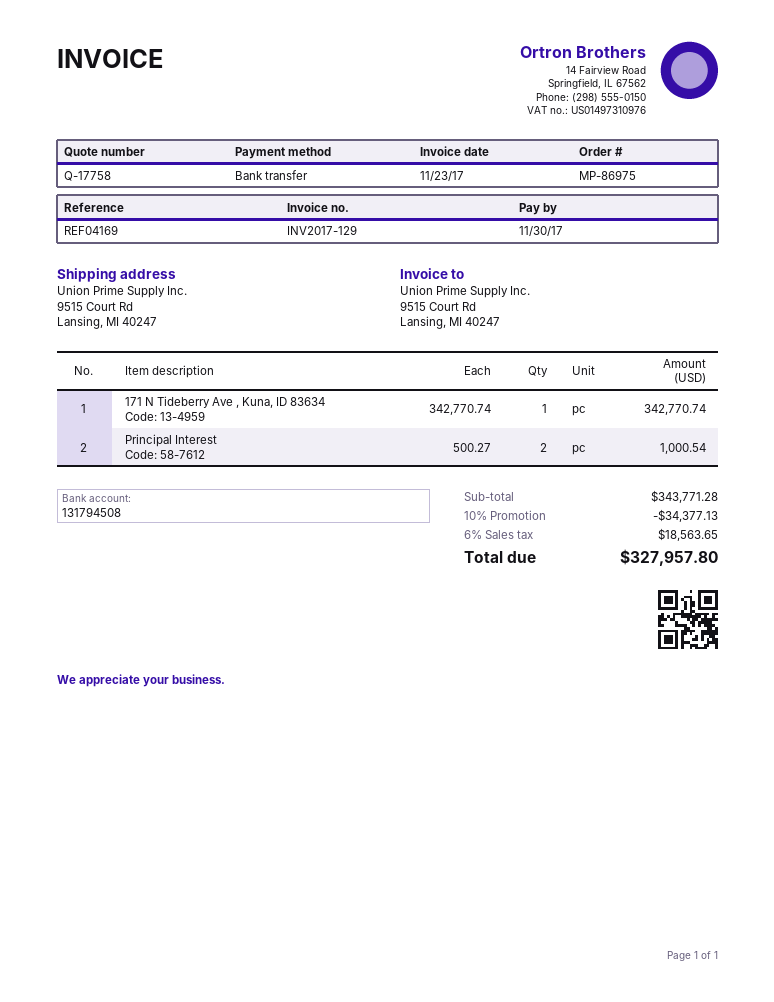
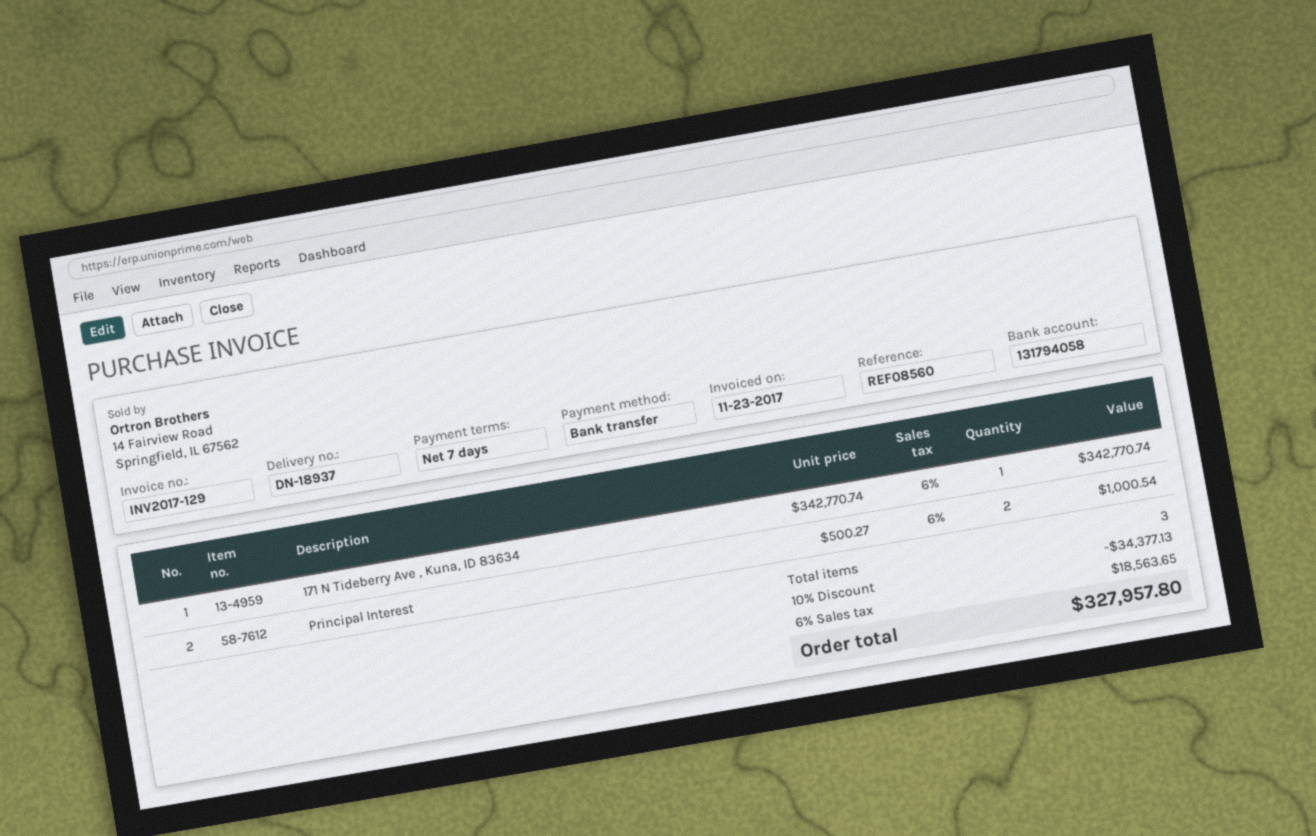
reference: REF04169 -> REF08560
bank account: 131794508 -> 131794058

